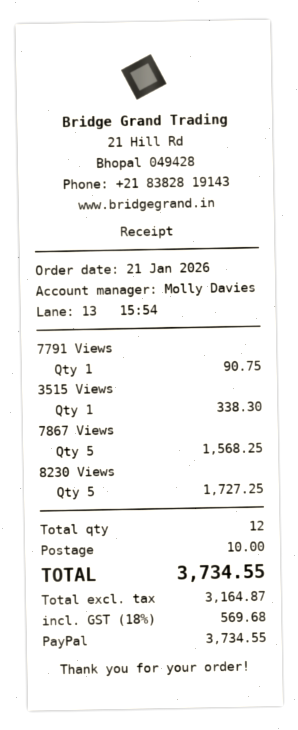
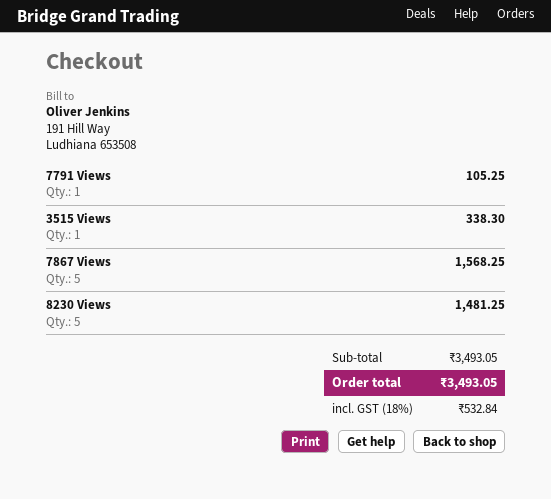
7791 Views: 1 for 90.75 -> 1 for 105.25
8230 Views: 5 for 1727.25 -> 5 for 1481.25
shipping: 10.00 -> none
tax: 18% = 569.68 -> 18% = 532.84
total: 3734.55 -> 3493.05

